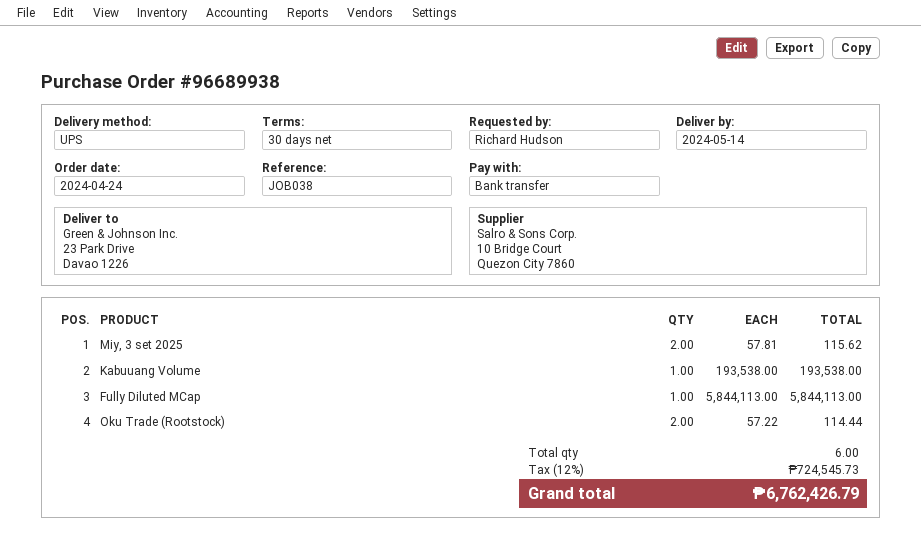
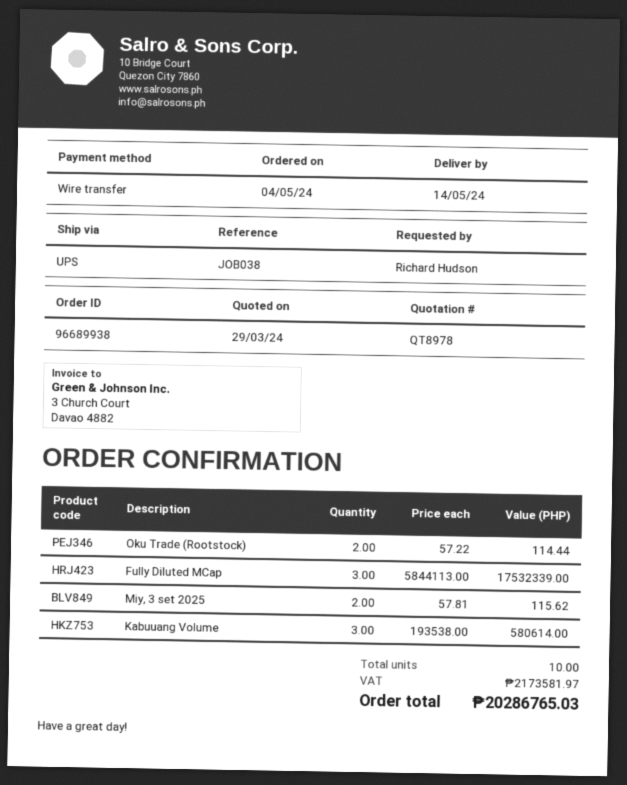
order date: 2024-04-24 -> 2024-05-04
Kabuuang Volume: 1 x 193538.00 = 193538.00 -> 3 x 193538.00 = 580614.00
Fully Diluted MCap: 1 x 5844113.00 = 5844113.00 -> 3 x 5844113.00 = 17532339.00
total quantity: 6 -> 10
tax: 724545.73 -> 2173581.97
total: 6762426.79 -> 20286765.03

